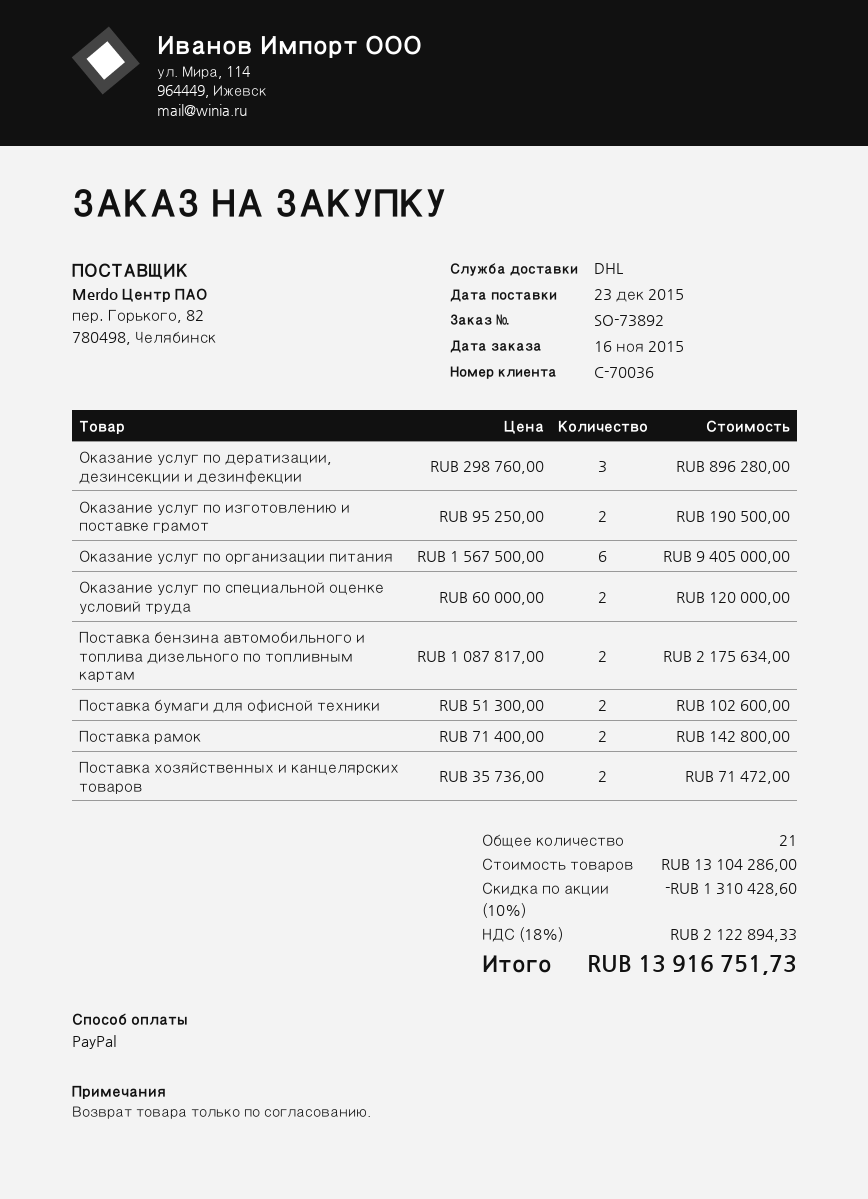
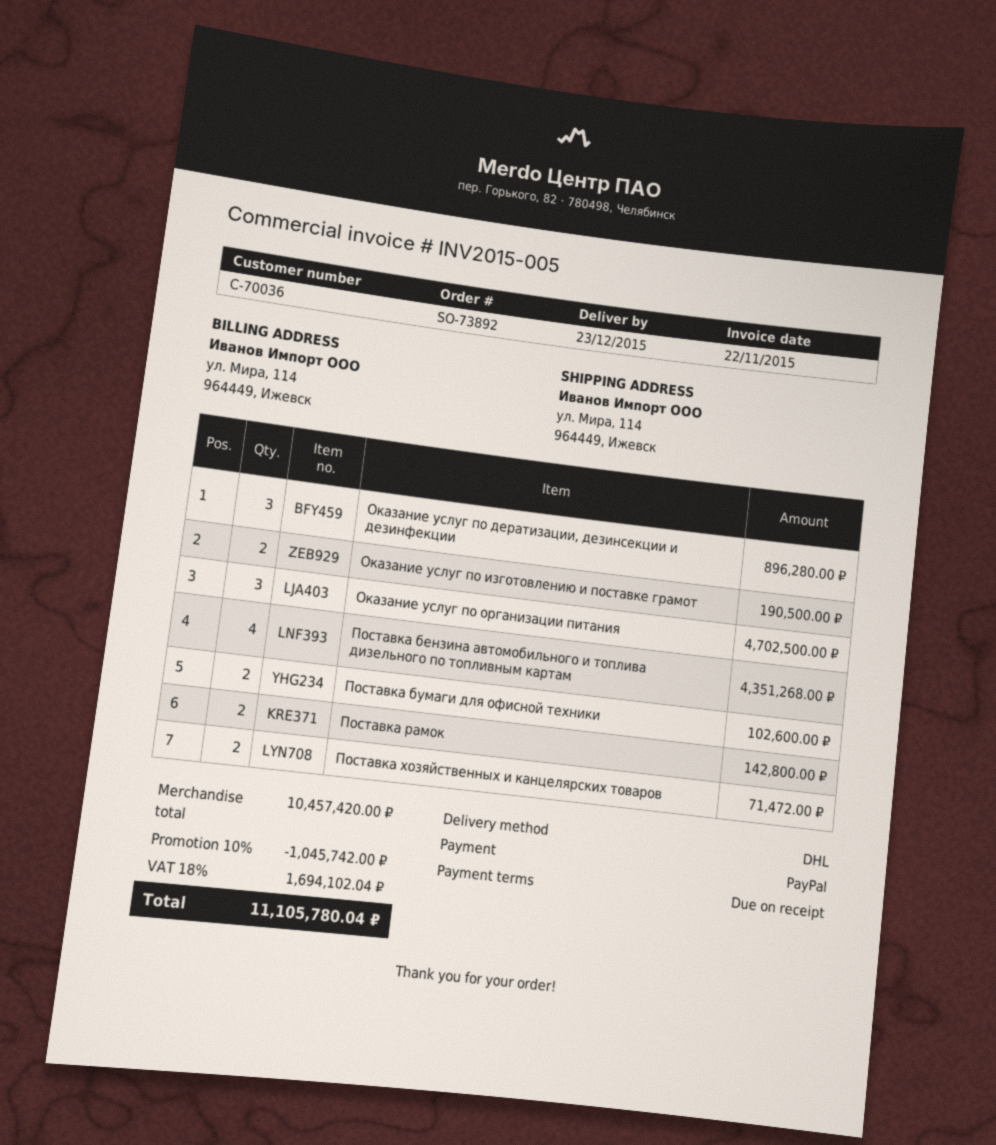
Оказание услуг по организации питания: 6 for 9405000.00 -> 3 for 4702500.00
Оказание услуг по специальной оценке условий труда: 2 for 120000.00 -> none
Поставка бензина автомобильного и топлива дизельного по топливным картам: 2 for 2175634.00 -> 4 for 4351268.00
subtotal: 13104286.00 -> 10457420.00
discount: 10% = 1310428.60 -> 10% = 1045742.00
tax: 18% = 2122894.33 -> 18% = 1694102.04
total: 13916751.73 -> 11105780.04

